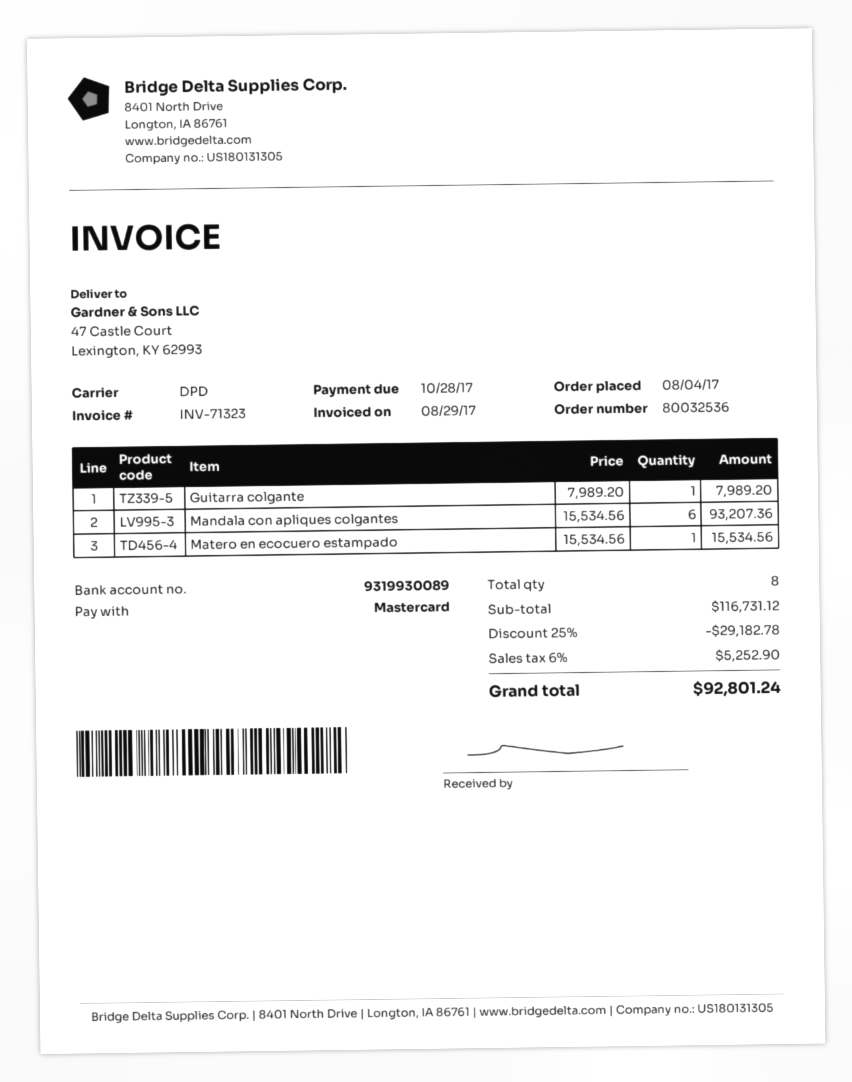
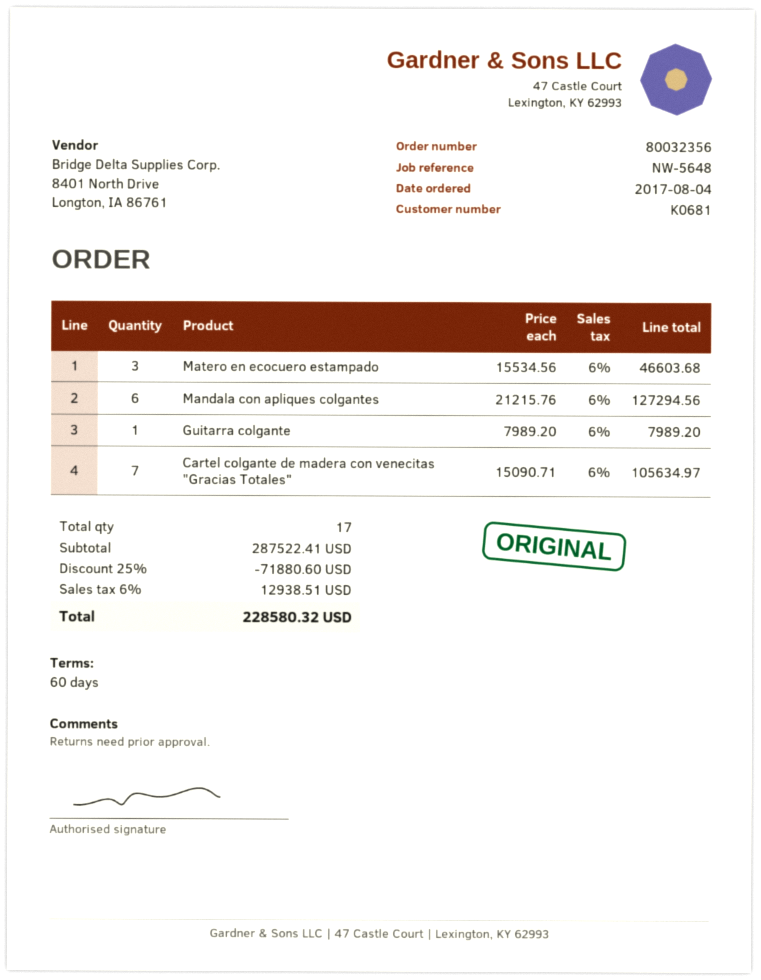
order number: 80032536 -> 80032356
Mandala con apliques colgantes: 6 x 15534.56 = 93207.36 -> 6 x 21215.76 = 127294.56
Matero en ecocuero estampado: 1 x 15534.56 = 15534.56 -> 3 x 15534.56 = 46603.68
Cartel colgante de madera con venecitas "Gracias Totales": none -> 7 x 15090.71 = 105634.97
total quantity: 8 -> 17
subtotal: 116731.12 -> 287522.41
discount: 25% = 29182.78 -> 25% = 71880.60
tax: 6% = 5252.90 -> 6% = 12938.51
total: 92801.24 -> 228580.32

